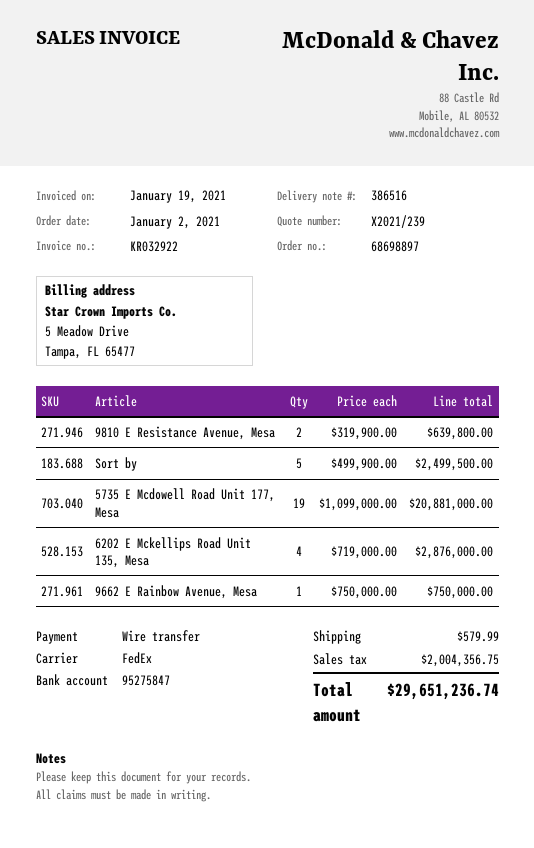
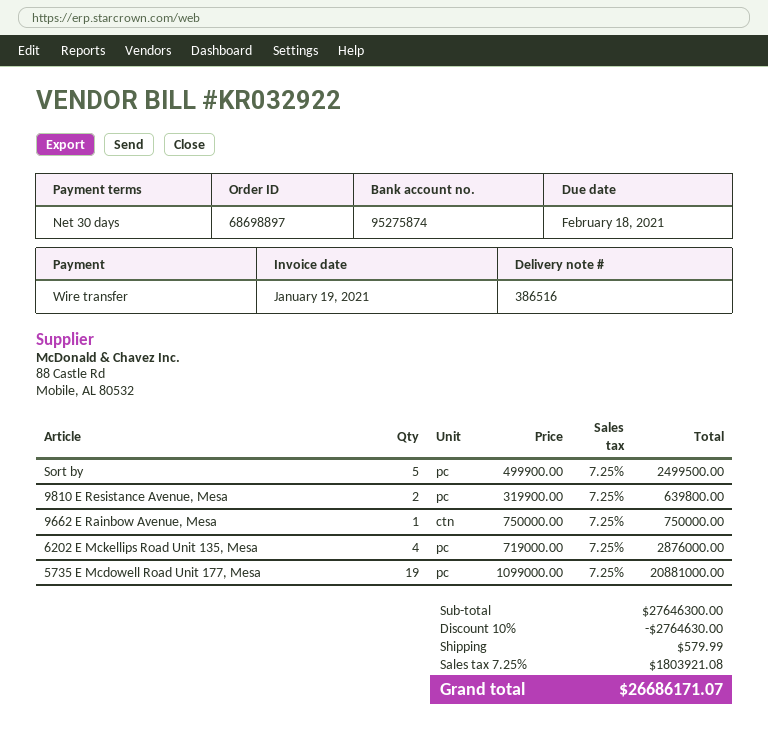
bank account: 95275847 -> 95275874
discount: none -> 10% = 2764630.00
tax: 2004356.75 -> 1803921.08
total: 29651236.74 -> 26686171.07

